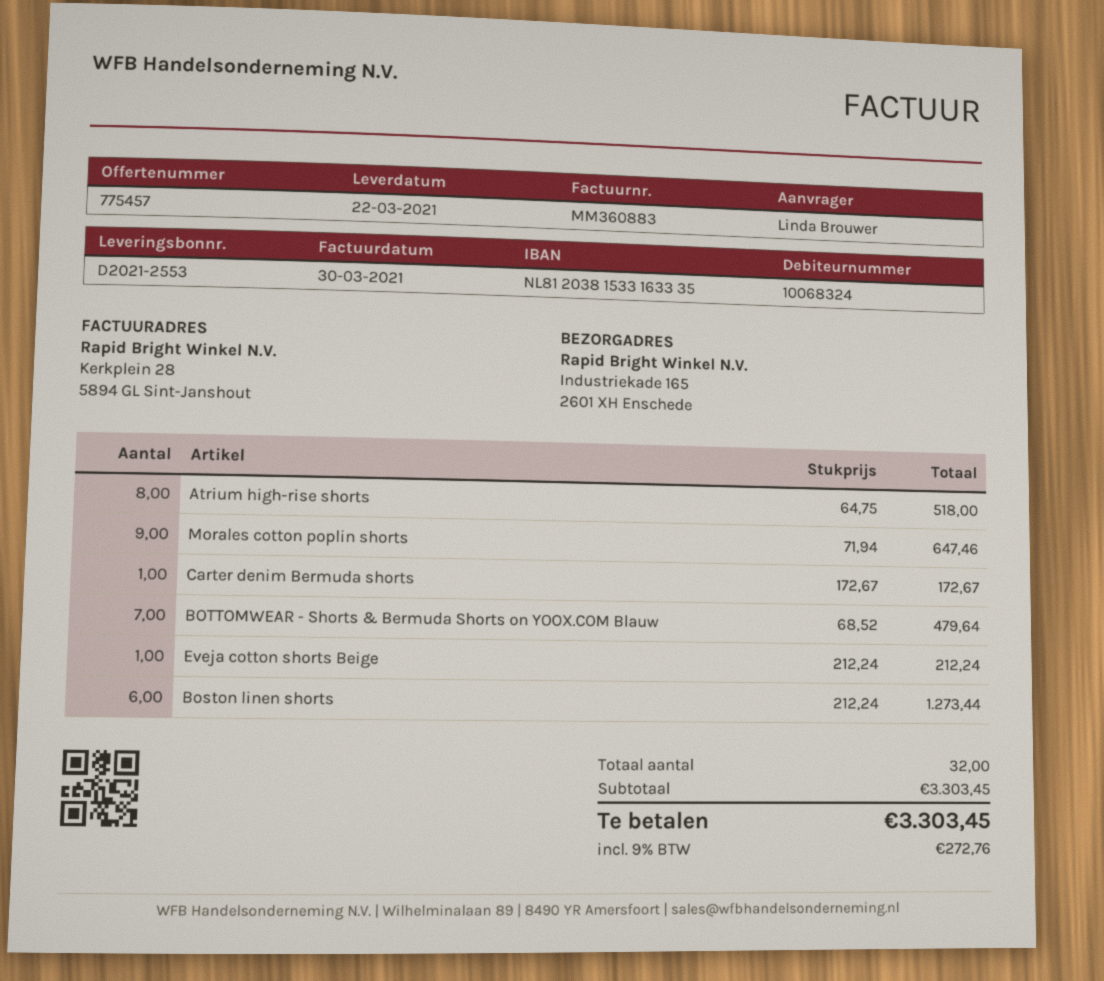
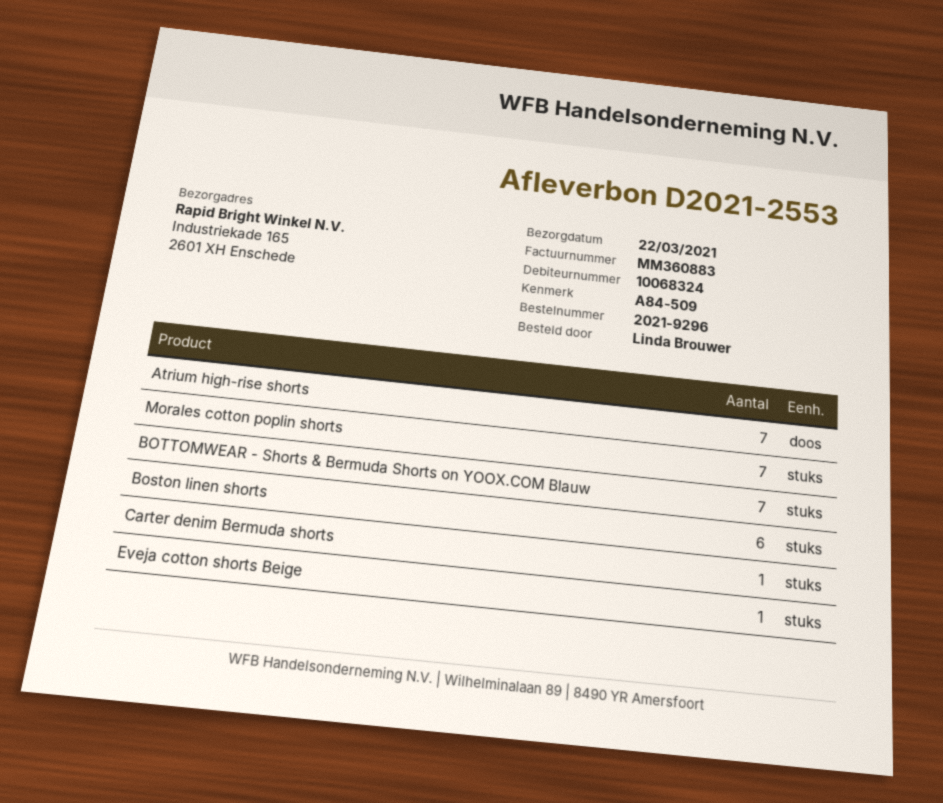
Atrium high-rise shorts: 8 -> 7
Morales cotton poplin shorts: 9 -> 7

